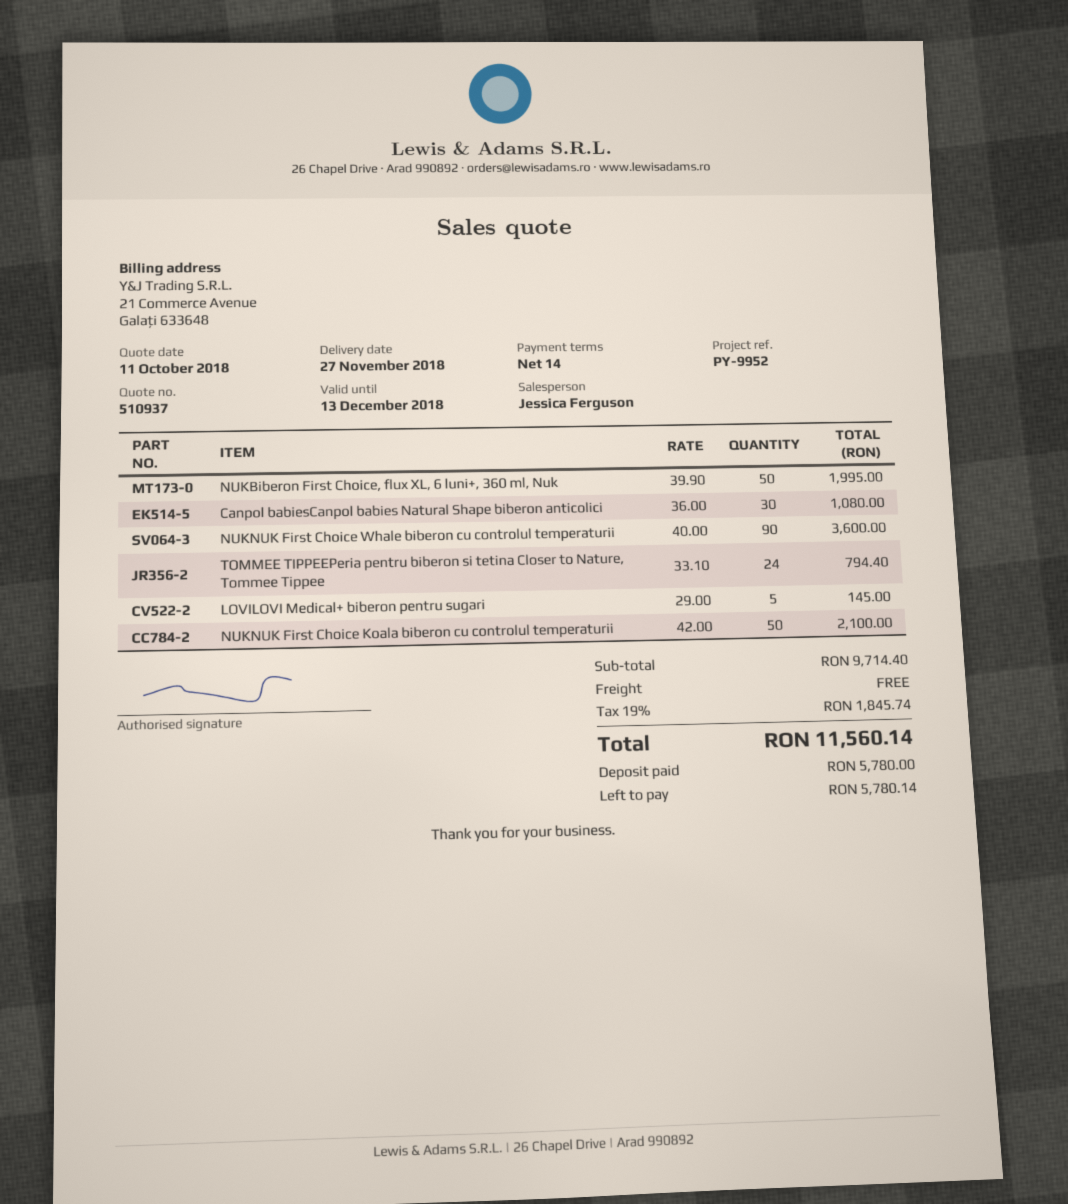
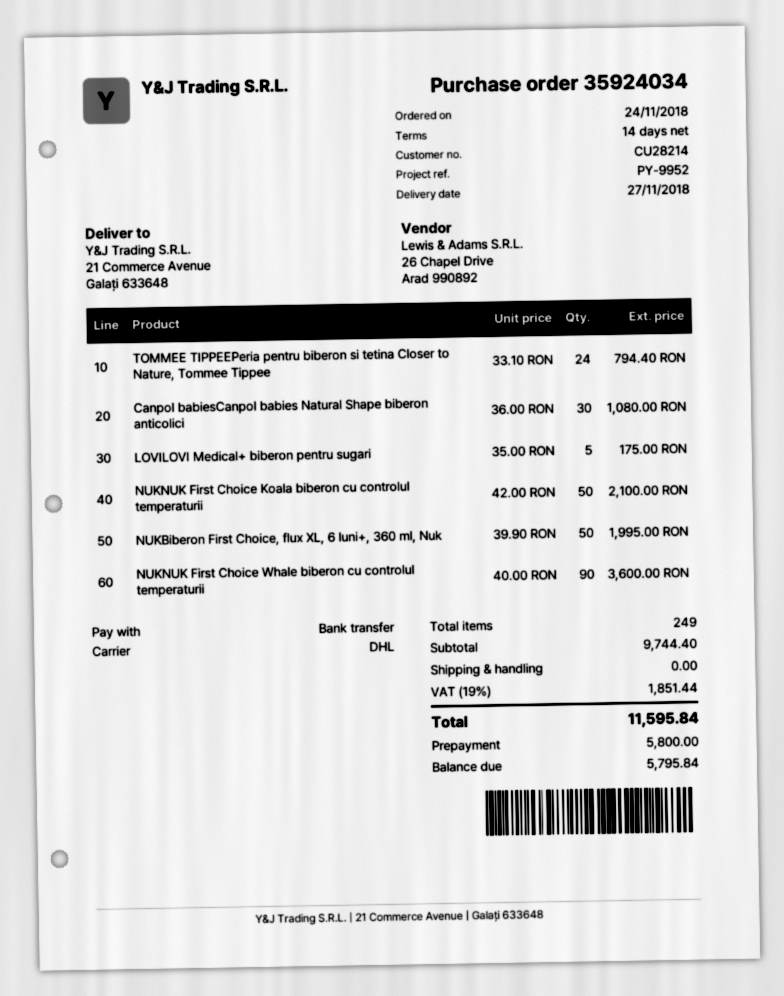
LOVILOVI Medical+ biberon pentru sugari: 5 x 29.00 = 145.00 -> 5 x 35.00 = 175.00
subtotal: 9714.40 -> 9744.40
tax: 19% = 1845.74 -> 19% = 1851.44
total: 11560.14 -> 11595.84
deposit: 5780.00 -> 5800.00
balance: 5780.14 -> 5795.84

